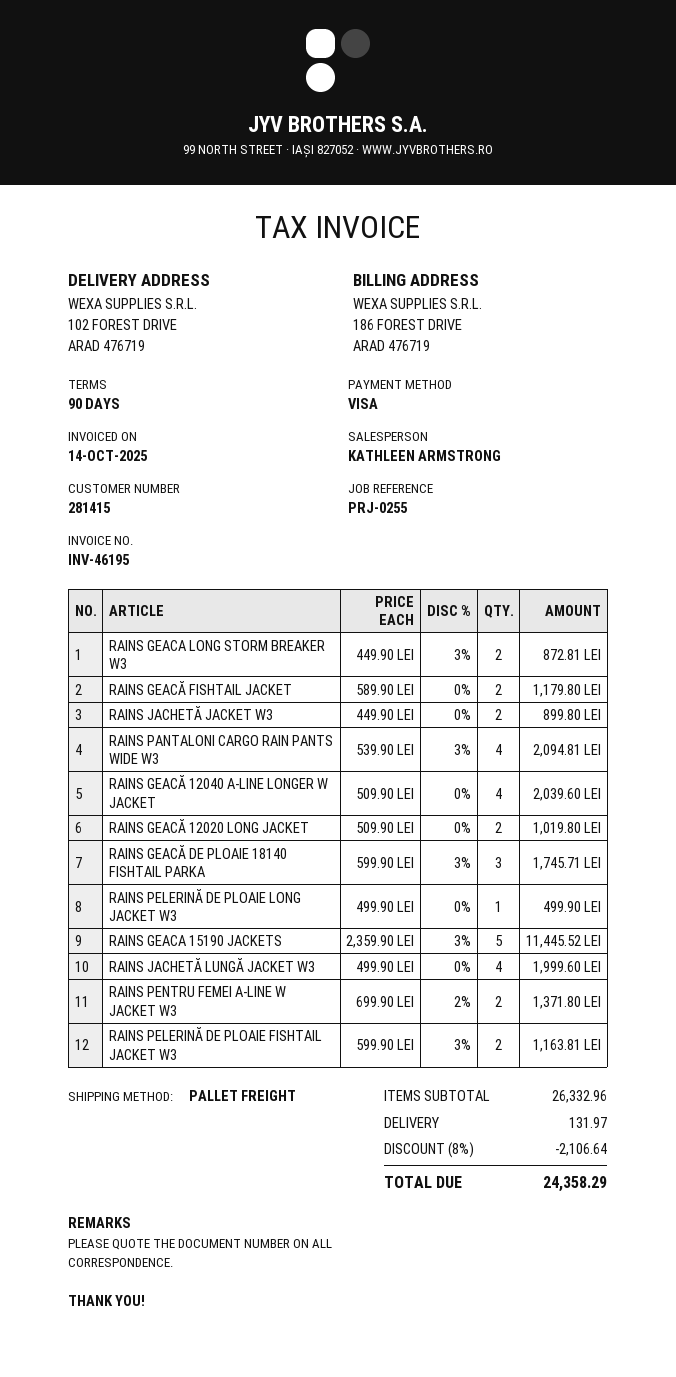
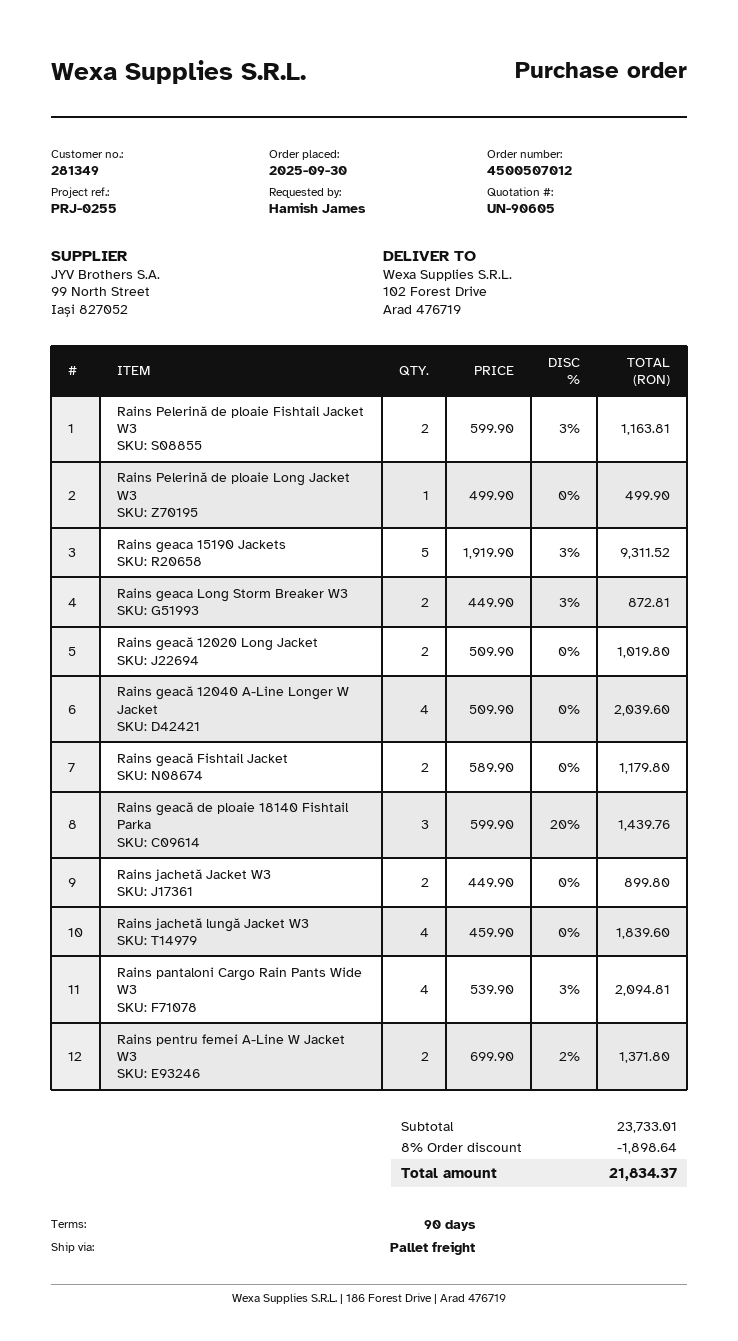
customer number: 281415 -> 281349
RAINS GEACĂ DE PLOAIE 18140 FISHTAIL PARKA: 3 x 599.90 - 3% = 1745.71 -> 3 x 599.90 - 20% = 1439.76
RAINS GEACA 15190 JACKETS: 5 x 2359.90 - 3% = 11445.52 -> 5 x 1919.90 - 3% = 9311.52
RAINS JACHETĂ LUNGĂ JACKET W3: 4 x 499.90 = 1999.60 -> 4 x 459.90 = 1839.60
subtotal: 26332.96 -> 23733.01
discount: 8% = 2106.64 -> 8% = 1898.64
shipping: 131.97 -> none
total: 24358.29 -> 21834.37

